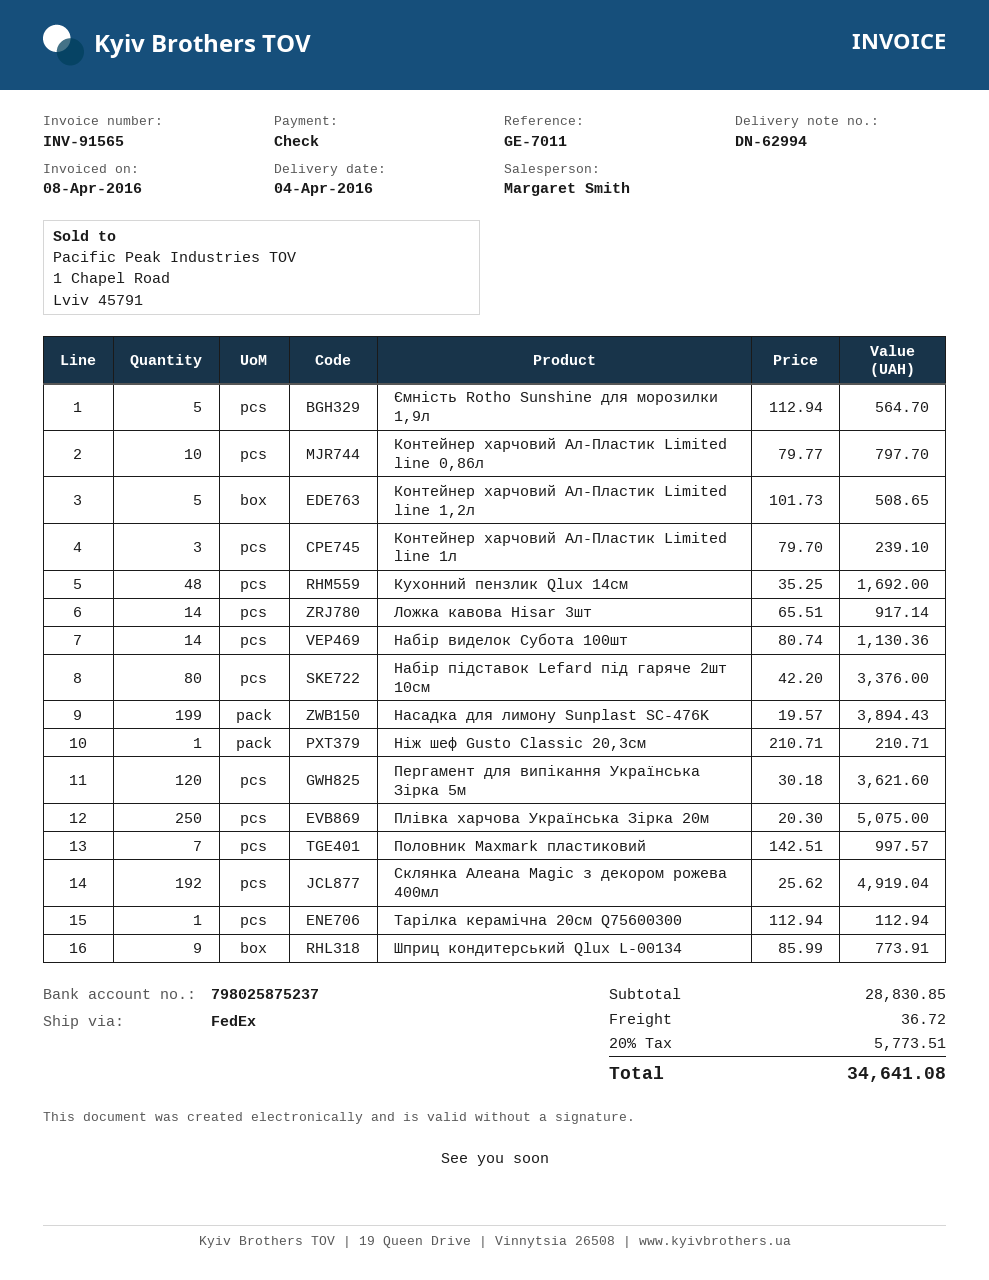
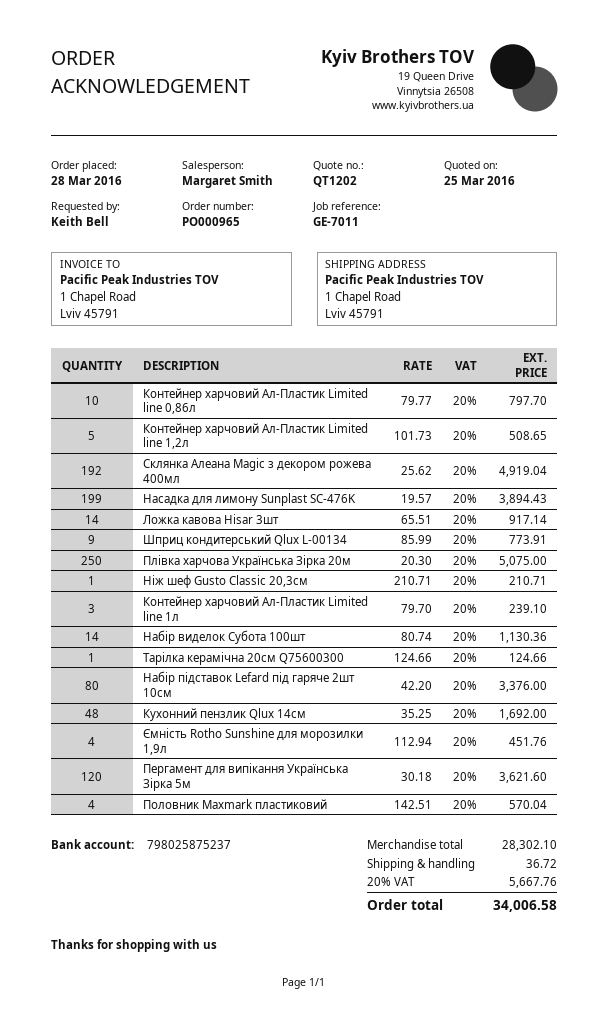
Ємність Rotho Sunshine для морозилки 1,9л: 5 x 112.94 = 564.70 -> 4 x 112.94 = 451.76
Половник Maxmark пластиковий: 7 x 142.51 = 997.57 -> 4 x 142.51 = 570.04
Тарілка керамічна 20см Q75600300: 1 x 112.94 = 112.94 -> 1 x 124.66 = 124.66
subtotal: 28830.85 -> 28302.10
tax: 20% = 5773.51 -> 20% = 5667.76
total: 34641.08 -> 34006.58

